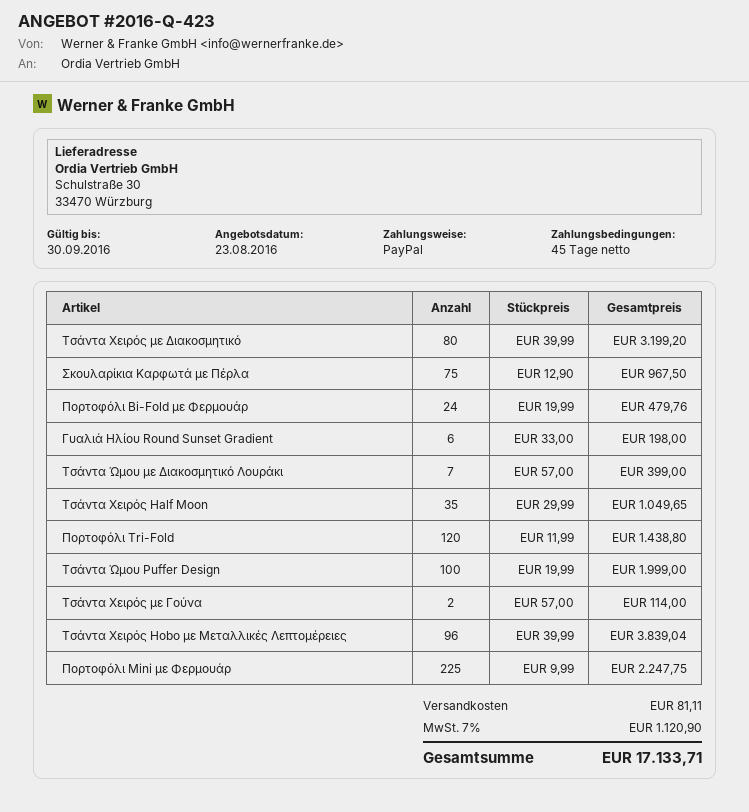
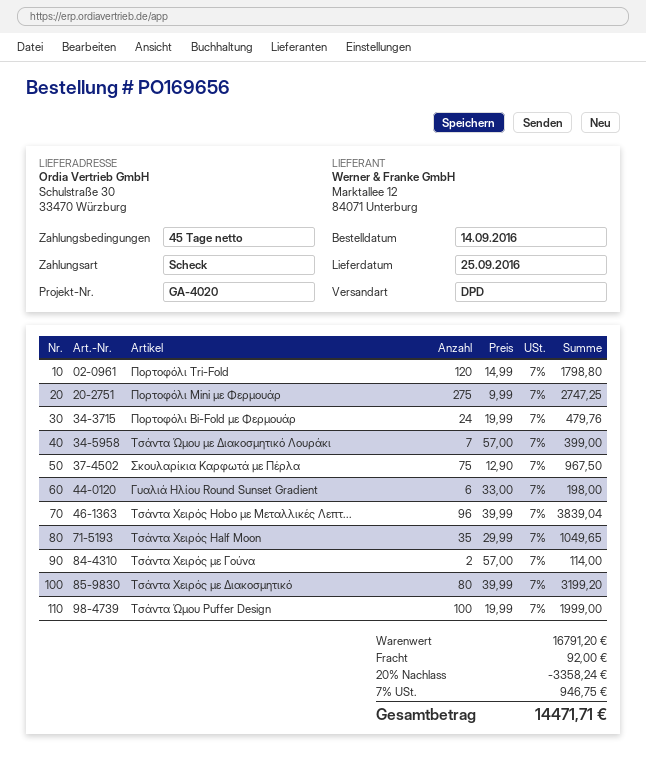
payment method: PayPal -> cheque
Πορτοφόλι Tri-Fold: 120 x 11.99 = 1438.80 -> 120 x 14.99 = 1798.80
Πορτοφόλι Mini με Φερμουάρ: 225 x 9.99 = 2247.75 -> 275 x 9.99 = 2747.25
discount: none -> 20% = 3358.24
shipping: 81.11 -> 92.00
tax: 7% = 1120.90 -> 7% = 946.75
total: 17133.71 -> 14471.71

